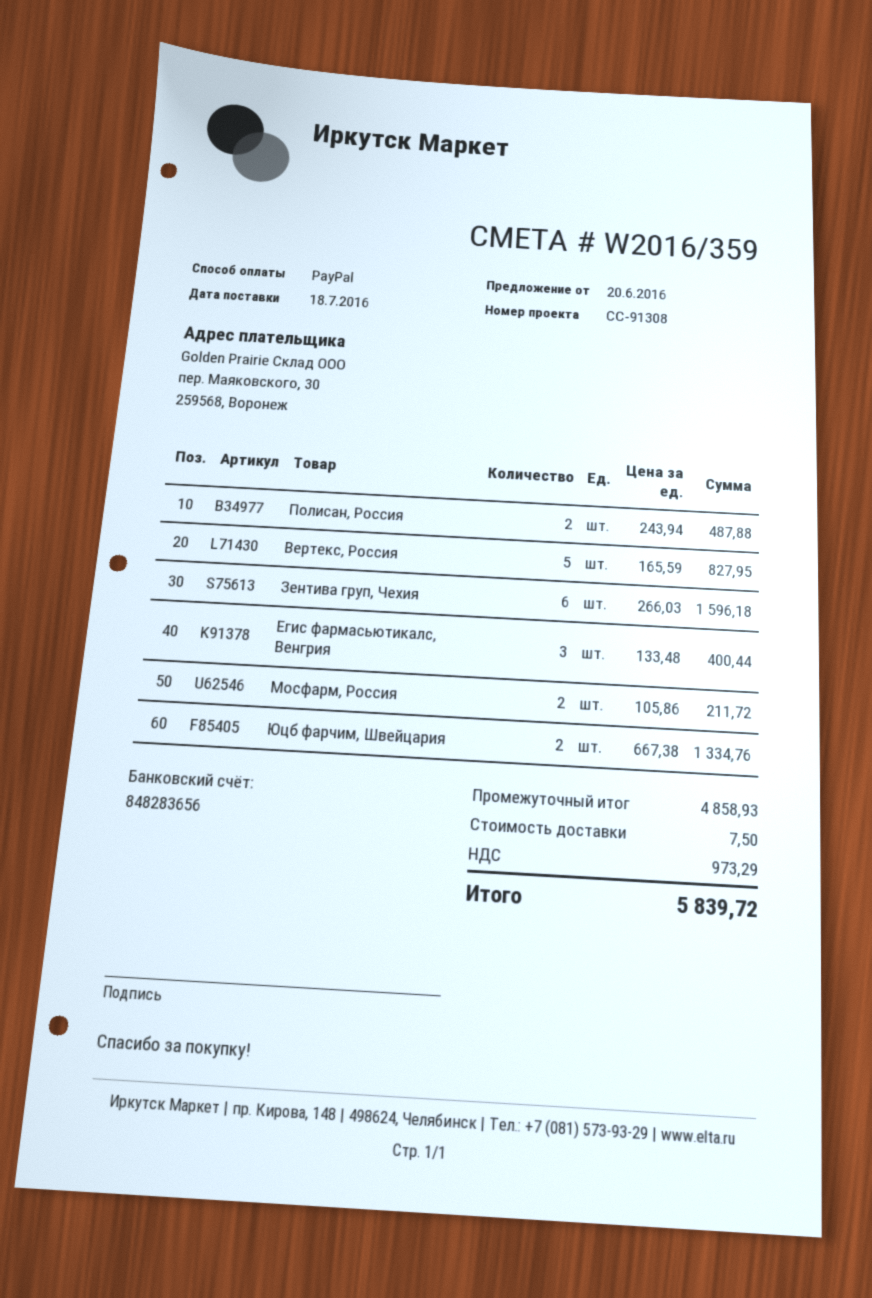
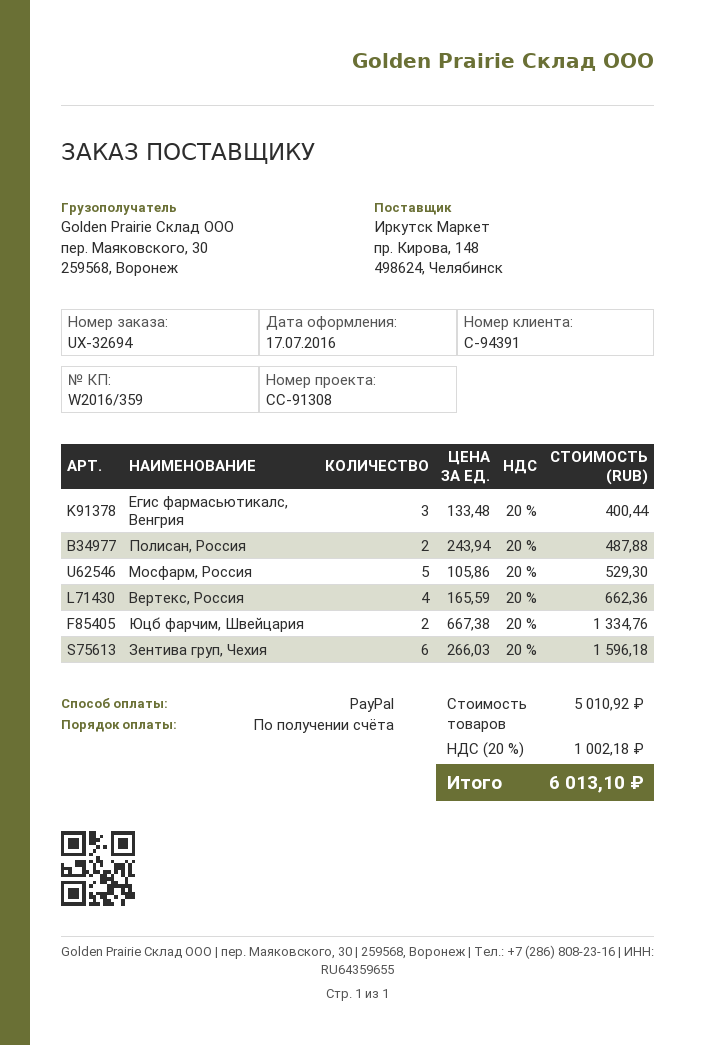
Вертекс, Россия: 5 x 165.59 = 827.95 -> 4 x 165.59 = 662.36
Мосфарм, Россия: 2 x 105.86 = 211.72 -> 5 x 105.86 = 529.30
subtotal: 4858.93 -> 5010.92
shipping: 7.50 -> none
tax: 973.29 -> 1002.18
total: 5839.72 -> 6013.10

